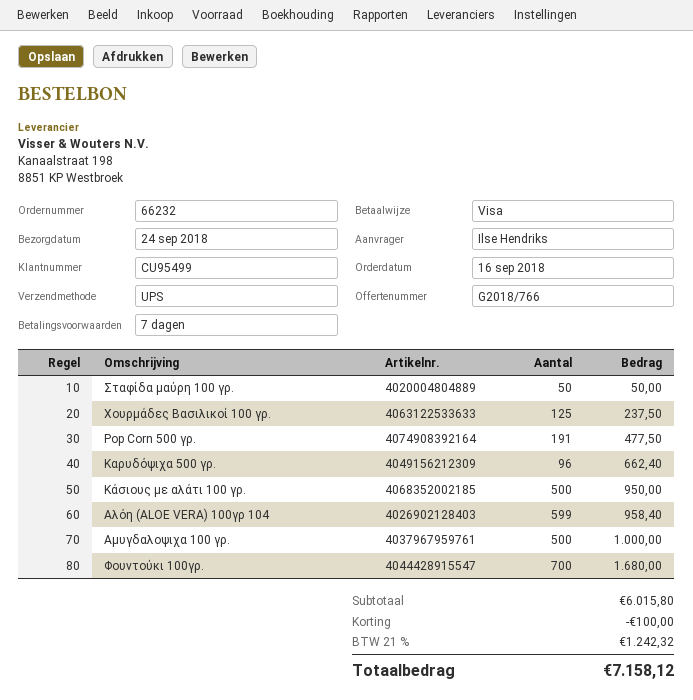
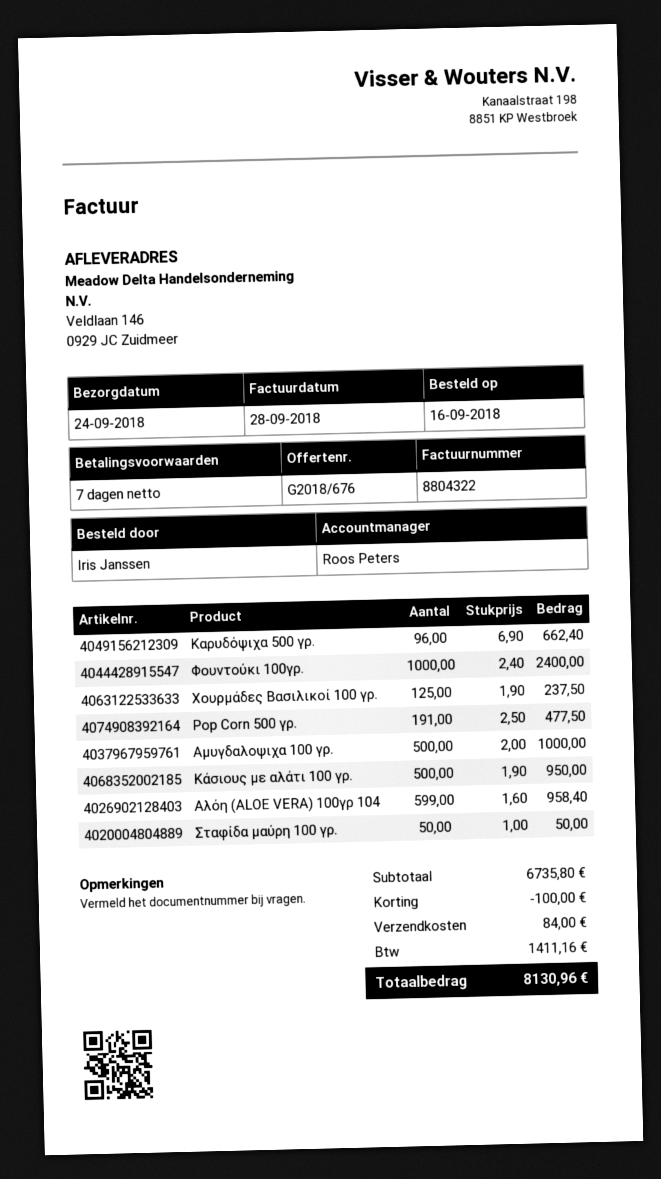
quote number: G2018/766 -> G2018/676
ordered by: Ilse Hendriks -> Iris Janssen
Φουντούκι 100γρ.: 700 for 1680.00 -> 1000 for 2400.00
subtotal: 6015.80 -> 6735.80
shipping: none -> 84.00
tax: 1242.32 -> 1411.16
total: 7158.12 -> 8130.96

